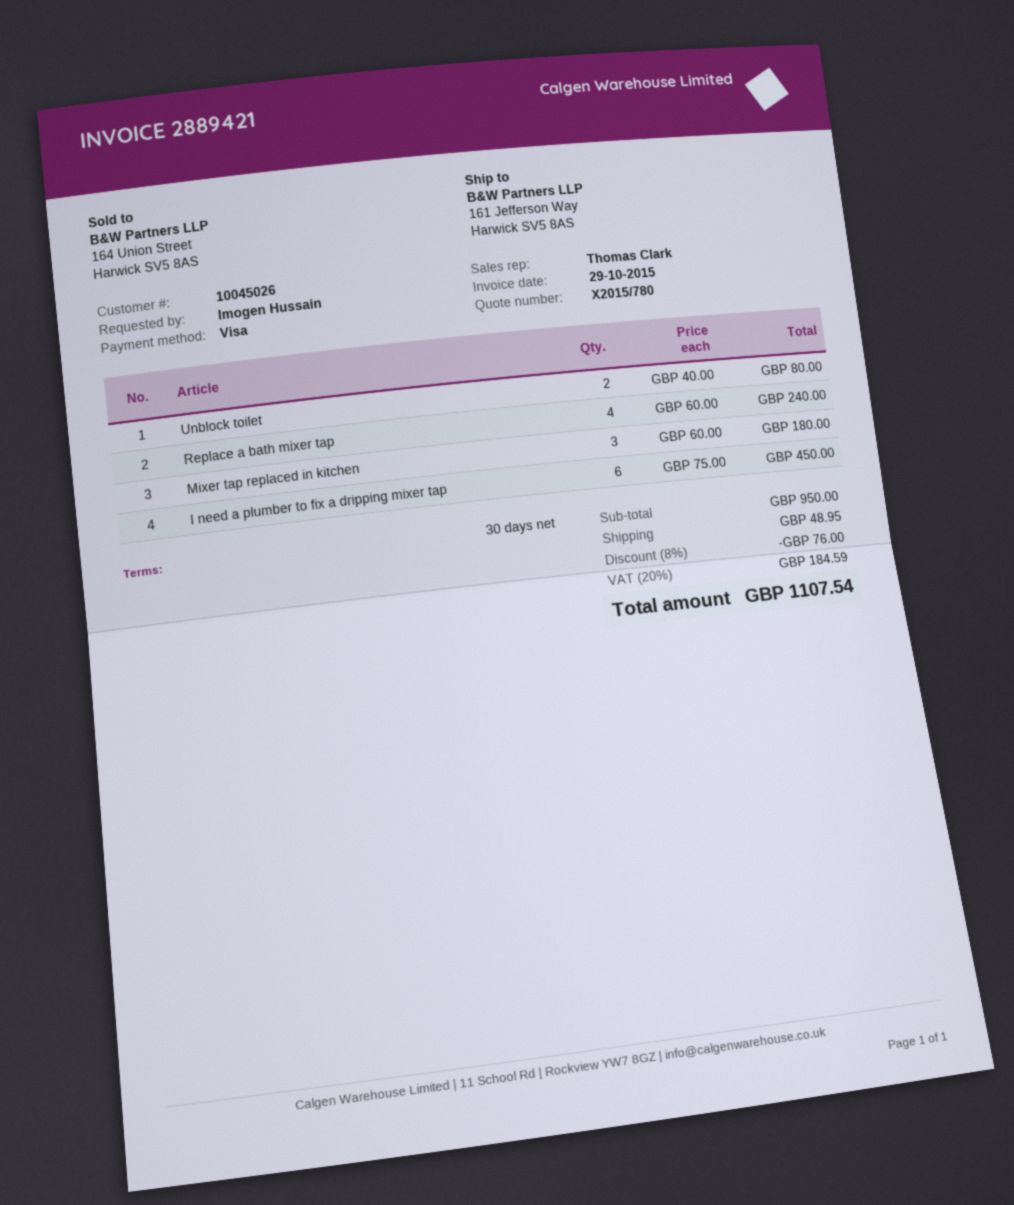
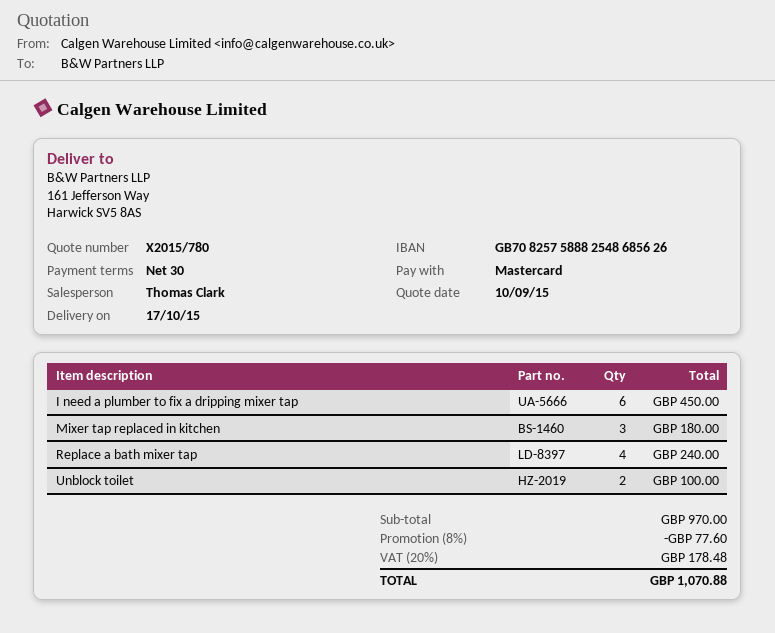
payment method: Visa -> Mastercard
Unblock toilet: 2 for 80.00 -> 2 for 100.00
subtotal: 950.00 -> 970.00
discount: 8% = 76.00 -> 8% = 77.60
shipping: 48.95 -> none
tax: 20% = 184.59 -> 20% = 178.48
total: 1107.54 -> 1070.88

